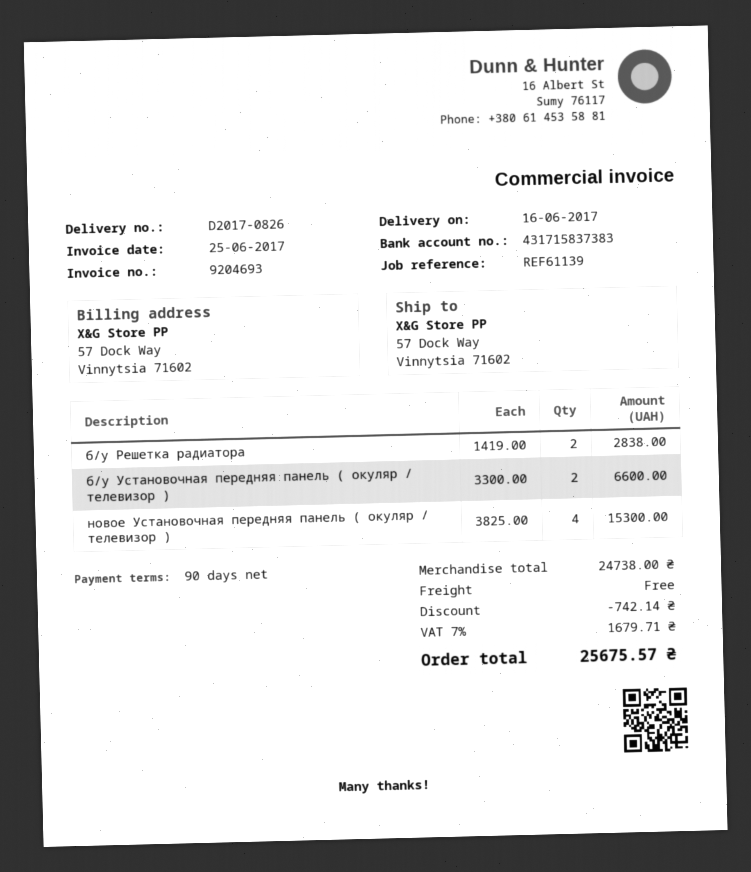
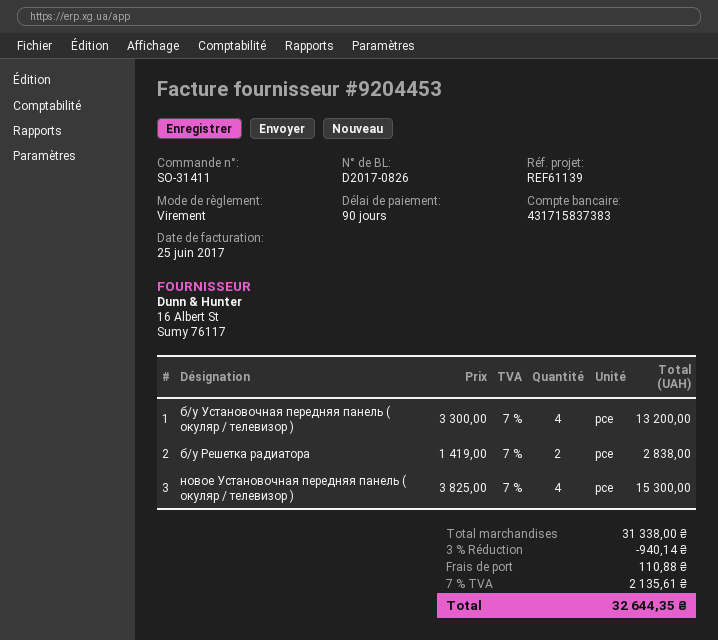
invoice number: 9204693 -> 9204453
б/у Установочная передняя панель ( окуляр / телевизор ): 2 x 3300.00 = 6600.00 -> 4 x 3300.00 = 13200.00
subtotal: 24738.00 -> 31338.00
discount: 742.14 -> 940.14
shipping: 0.00 -> 110.88
tax: 7% = 1679.71 -> 7% = 2135.61
total: 25675.57 -> 32644.35

